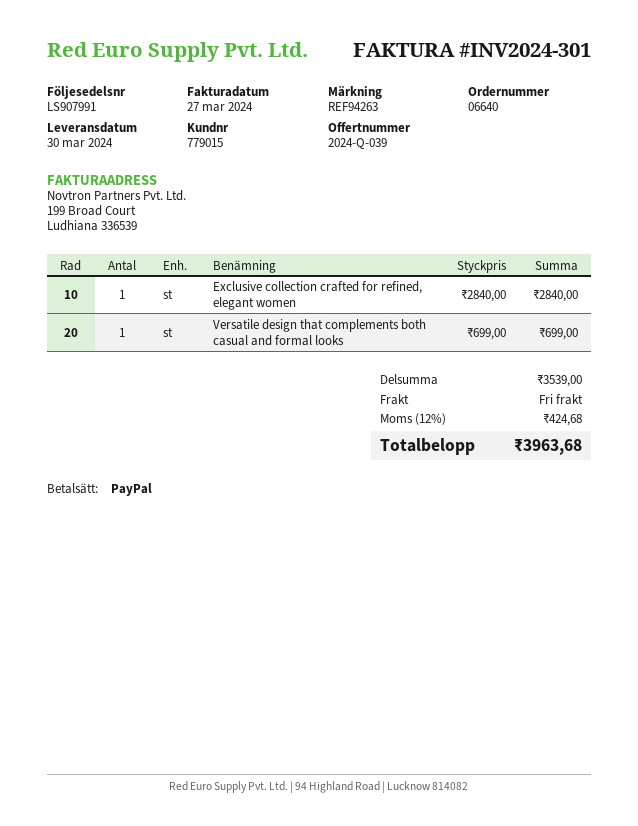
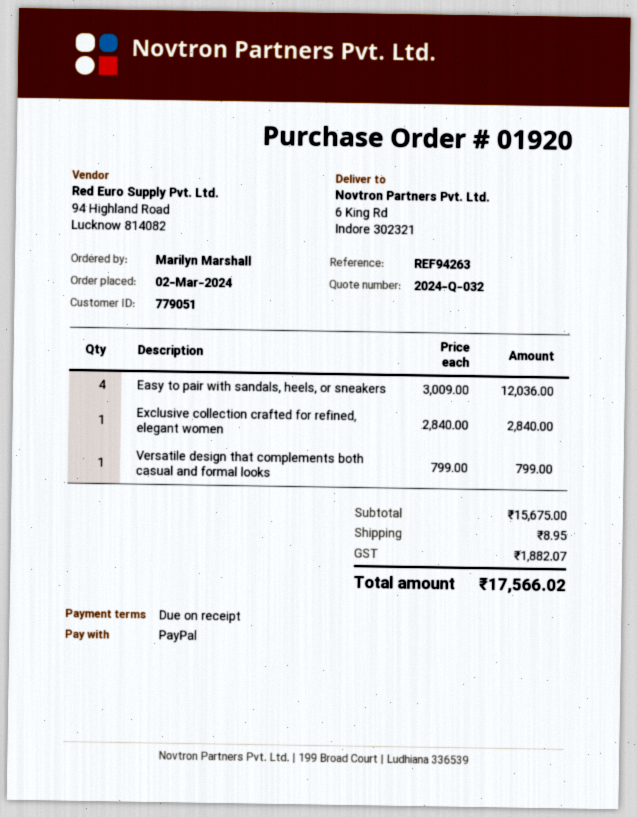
quote number: 2024-Q-039 -> 2024-Q-032
order number: 06640 -> 01920
customer number: 779015 -> 779051
Versatile design that complements both casual and formal looks: 1 x 699.00 = 699.00 -> 1 x 799.00 = 799.00
Easy to pair with sandals, heels, or sneakers: none -> 4 x 3009.00 = 12036.00
subtotal: 3539.00 -> 15675.00
shipping: 0.00 -> 8.95
tax: 424.68 -> 1882.07
total: 3963.68 -> 17566.02

